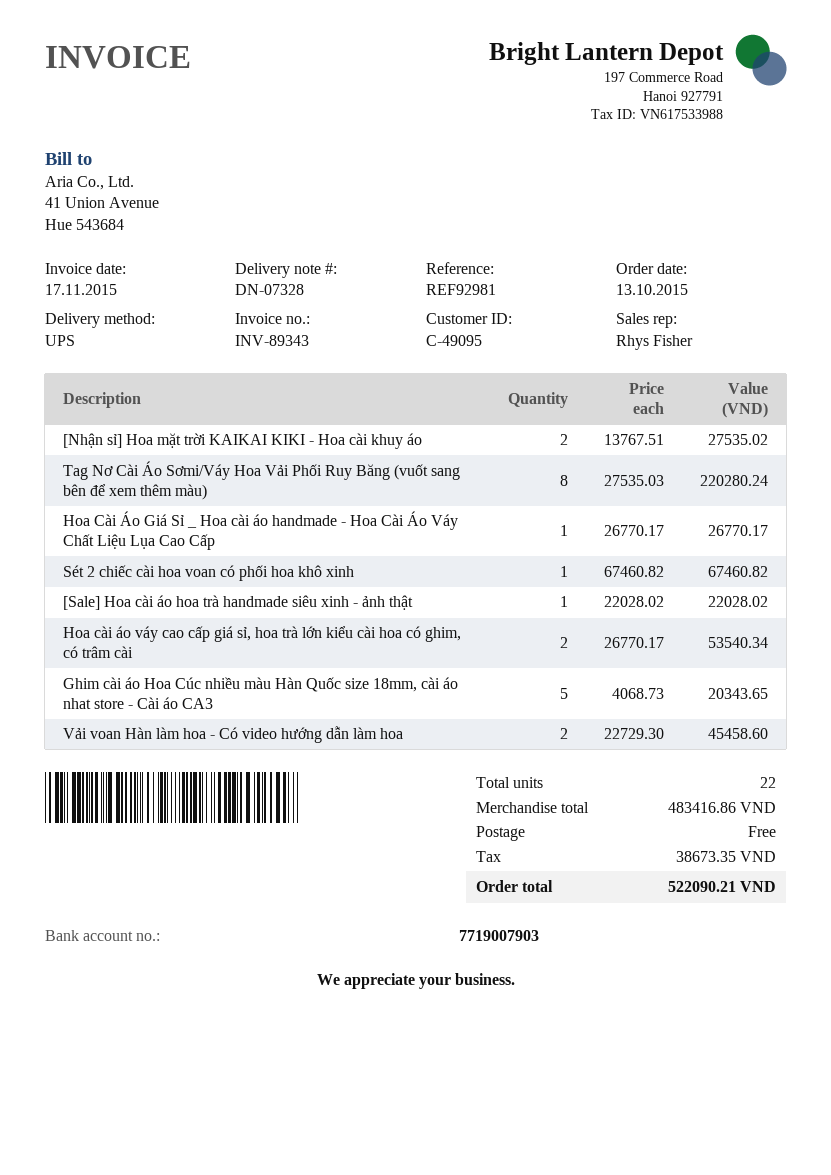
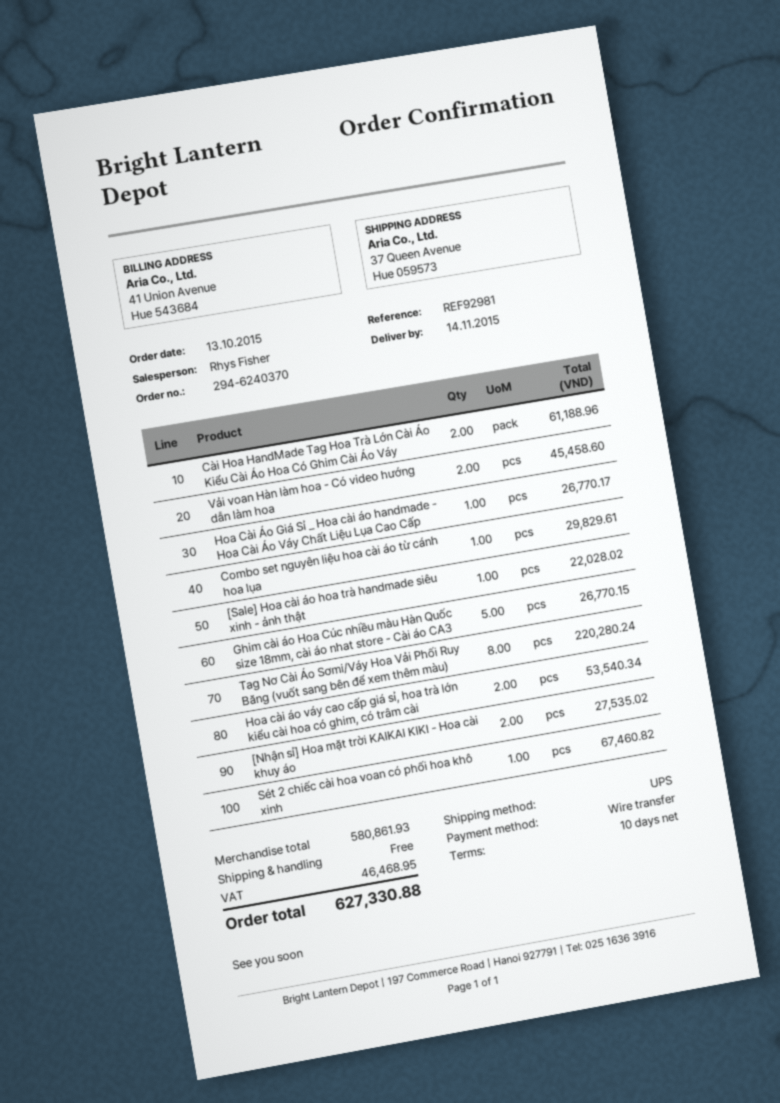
Ghim cài áo Hoa Cúc nhiều màu Hàn Quốc size 18mm, cài áo nhat store - Cài áo CA3: 5 for 20343.65 -> 5 for 26770.15
Cài Hoa HandMade Tag Hoa Trà Lớn Cài Áo Kiểu Cài Áo Hoa Có Ghim Cài Áo Váy: none -> 2 for 61188.96
Combo set nguyên liệu hoa cài áo từ cánh hoa lụa: none -> 1 for 29829.61
subtotal: 483416.86 -> 580861.93
tax: 38673.35 -> 46468.95
total: 522090.21 -> 627330.88

